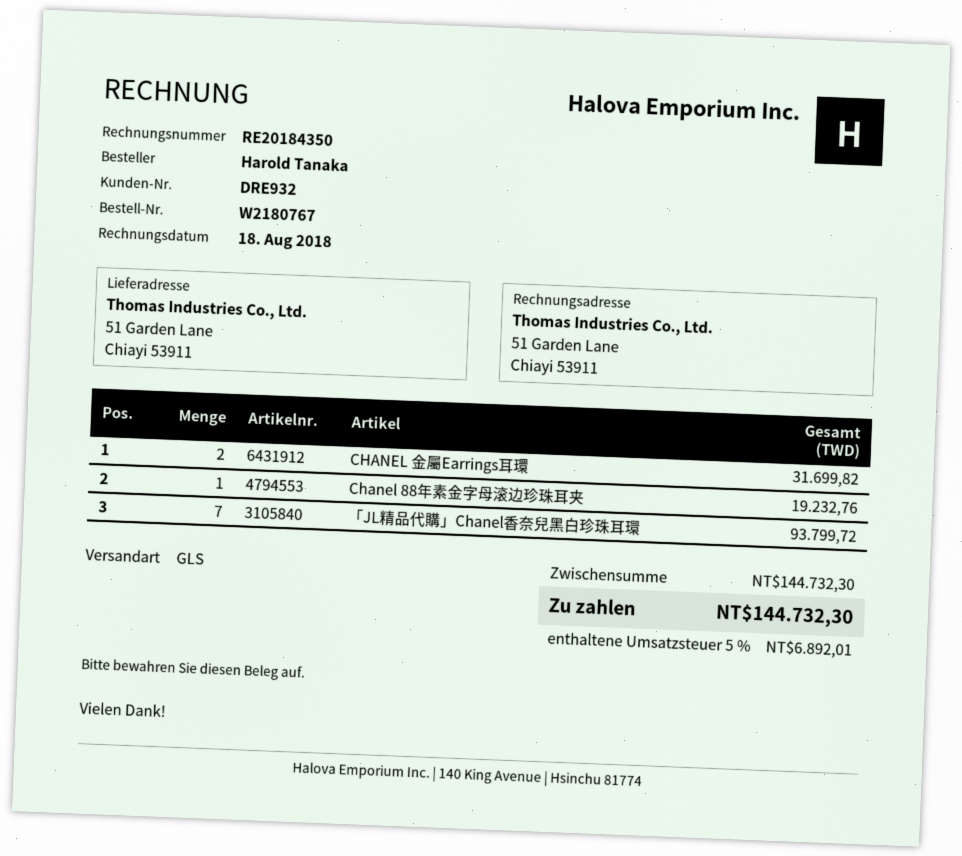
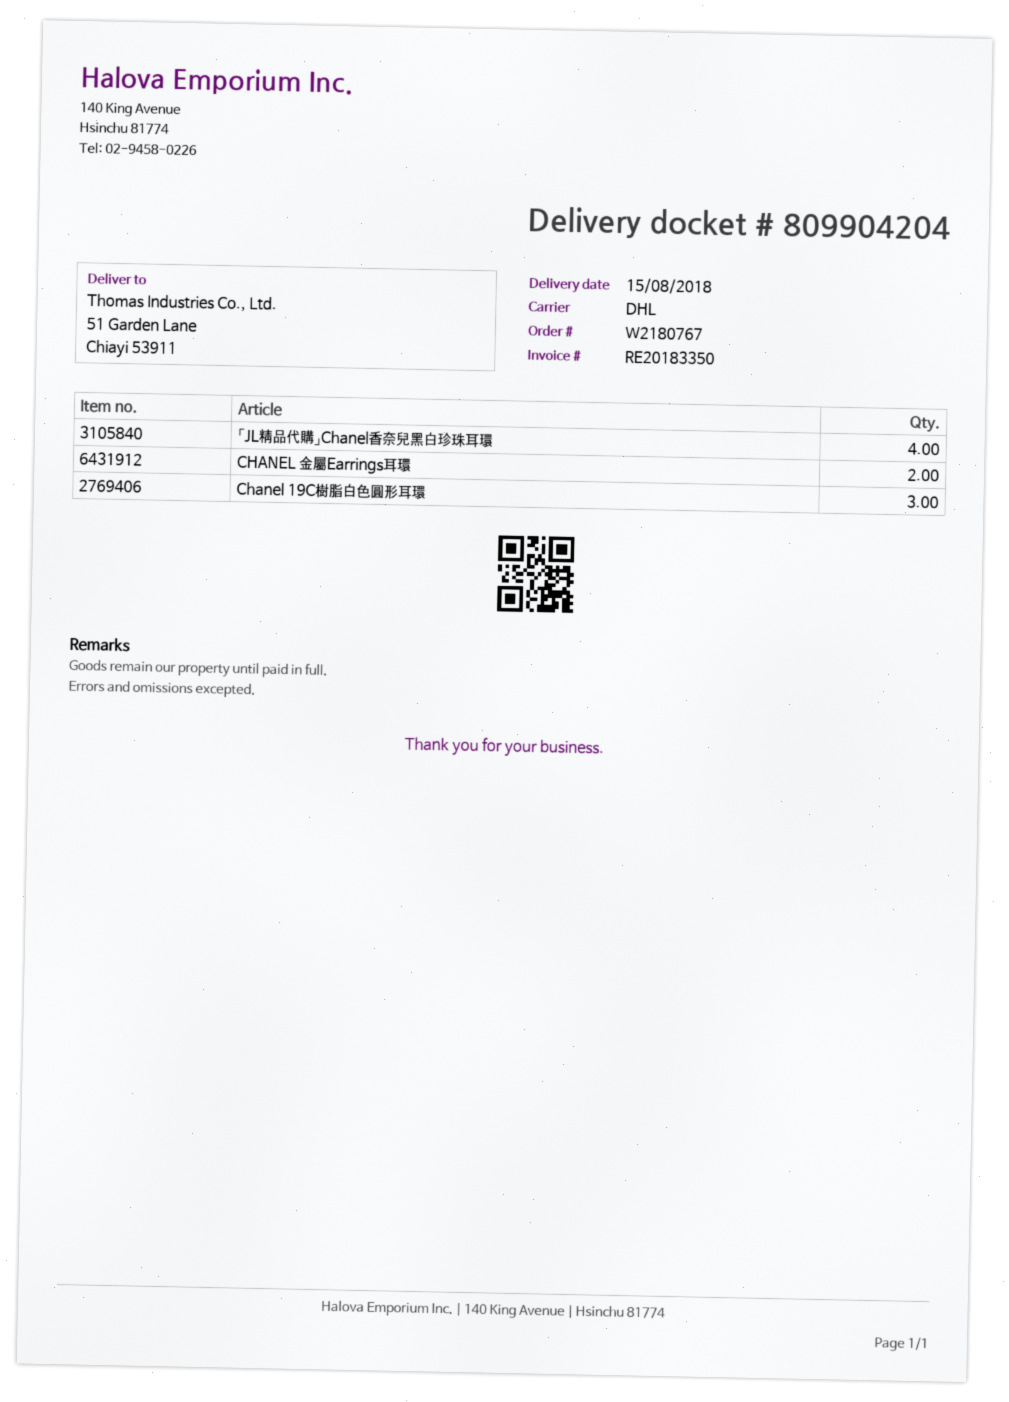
invoice number: RE20184350 -> RE20183350
shipping method: GLS -> DHL
Chanel 88年素金字母滚边珍珠耳夹: 1 -> none
「JL精品代購」Chanel香奈兒黑白珍珠耳環: 7 -> 4
Chanel 19C樹脂白色圓形耳環: none -> 3

